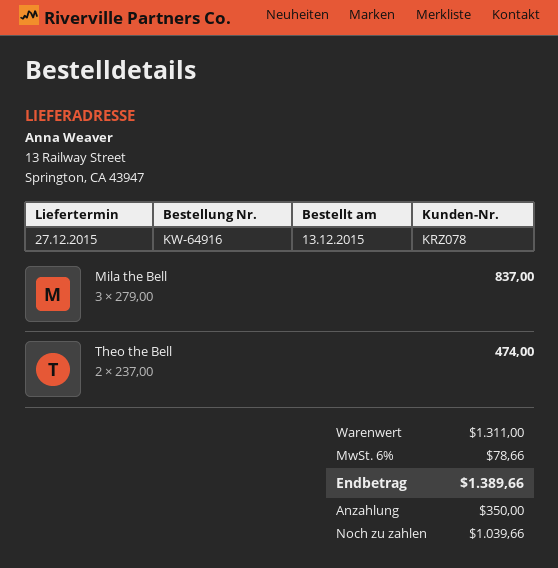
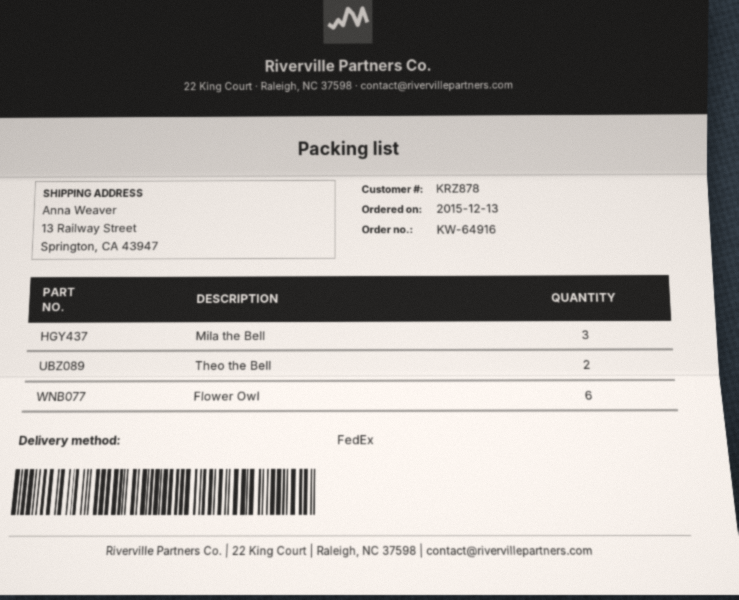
customer number: KRZ078 -> KRZ878
Flower Owl: none -> 6

